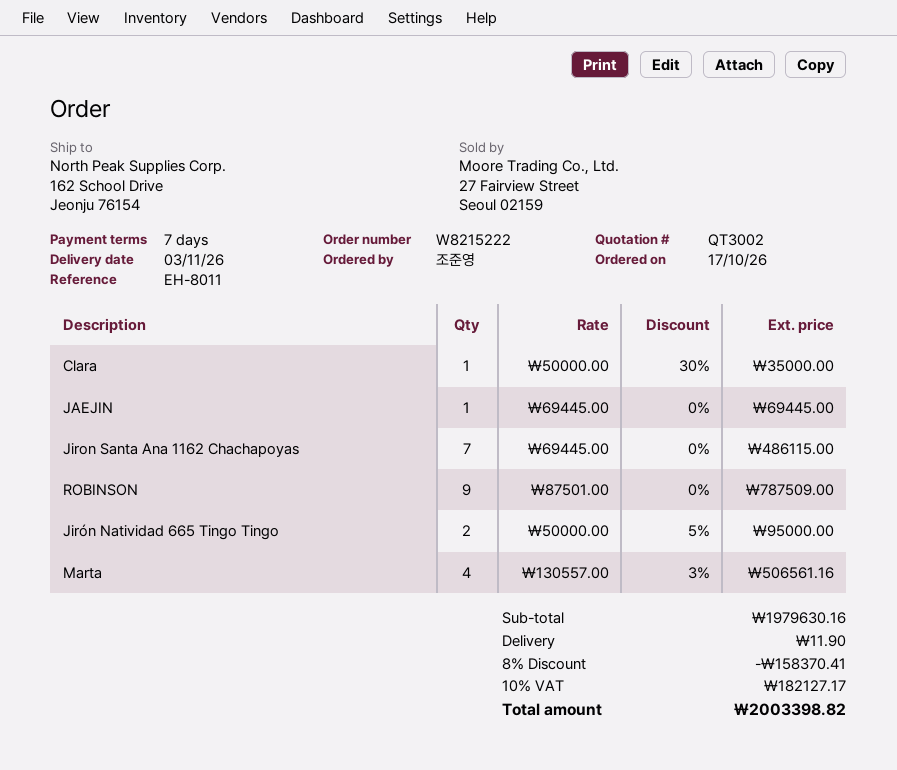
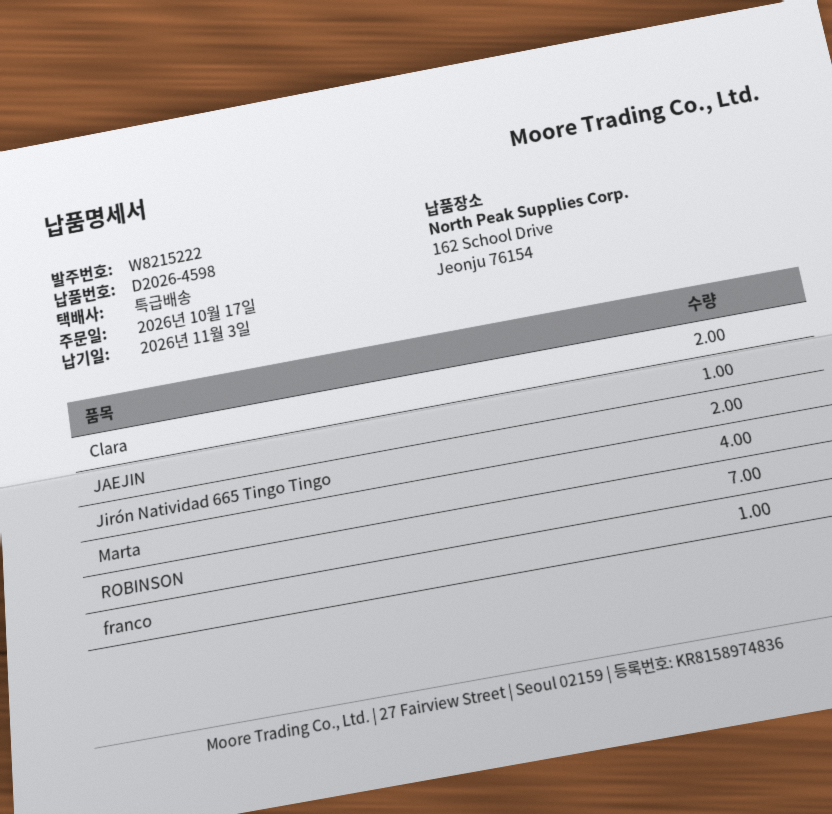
Clara: 1 -> 2
Jiron Santa Ana 1162 Chachapoyas: 7 -> none
ROBINSON: 9 -> 7
franco: none -> 1

